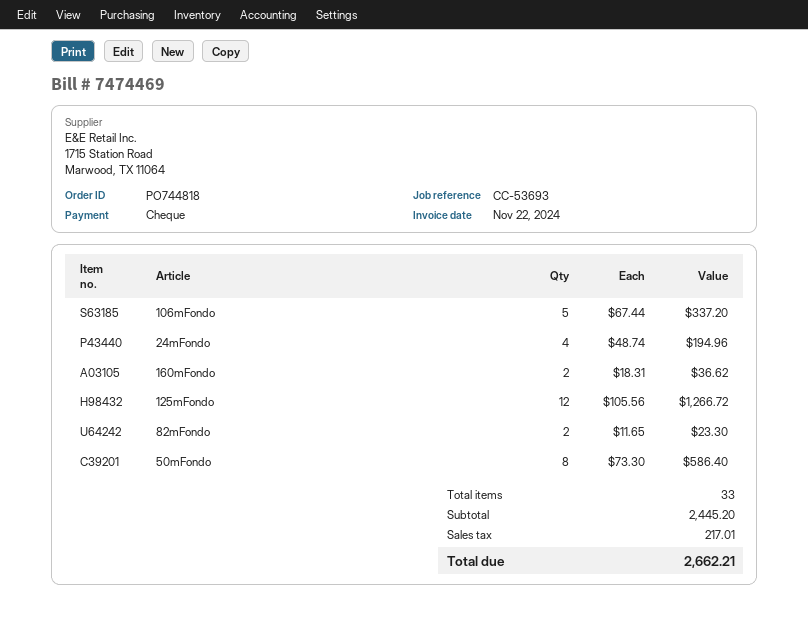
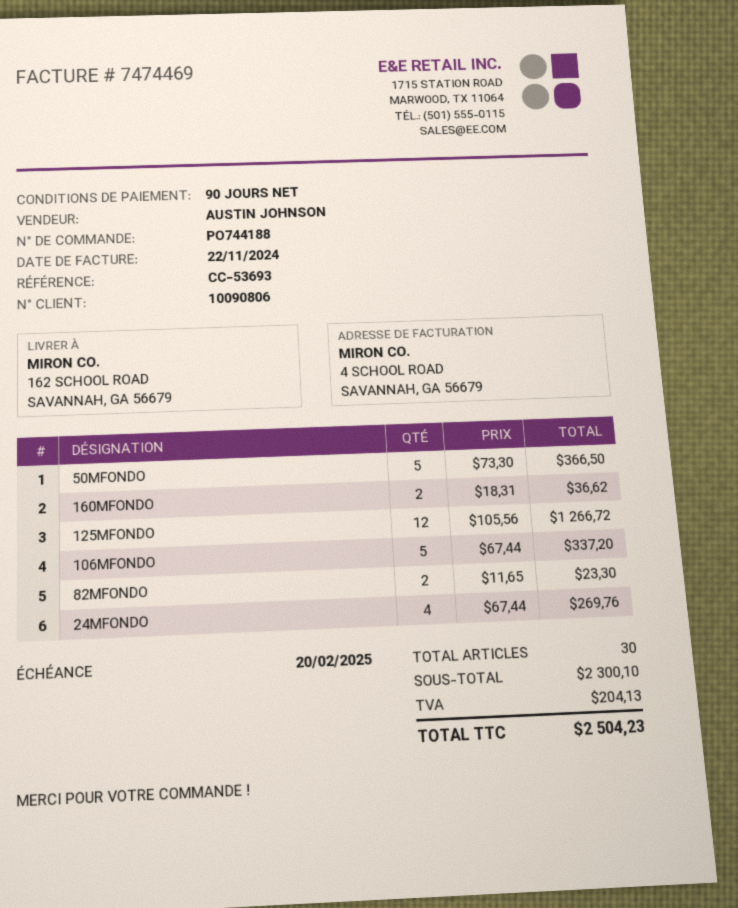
order number: PO744818 -> PO744188
24mFondo: 4 x 48.74 = 194.96 -> 4 x 67.44 = 269.76
50mFondo: 8 x 73.30 = 586.40 -> 5 x 73.30 = 366.50
total quantity: 33 -> 30
subtotal: 2445.20 -> 2300.10
tax: 217.01 -> 204.13
total: 2662.21 -> 2504.23

